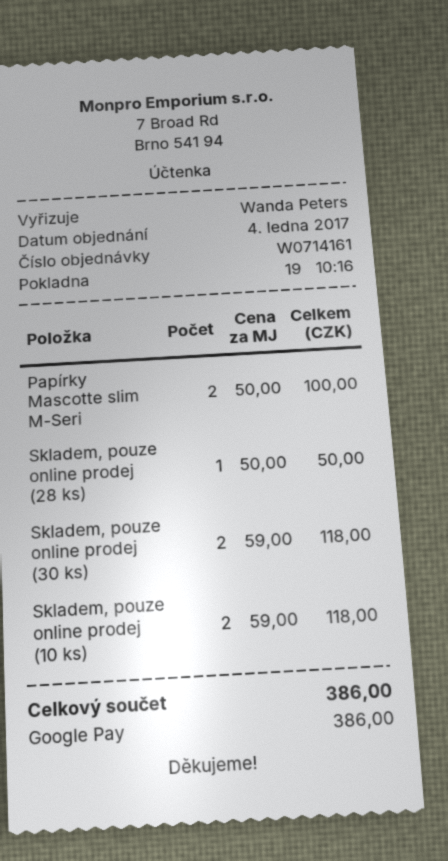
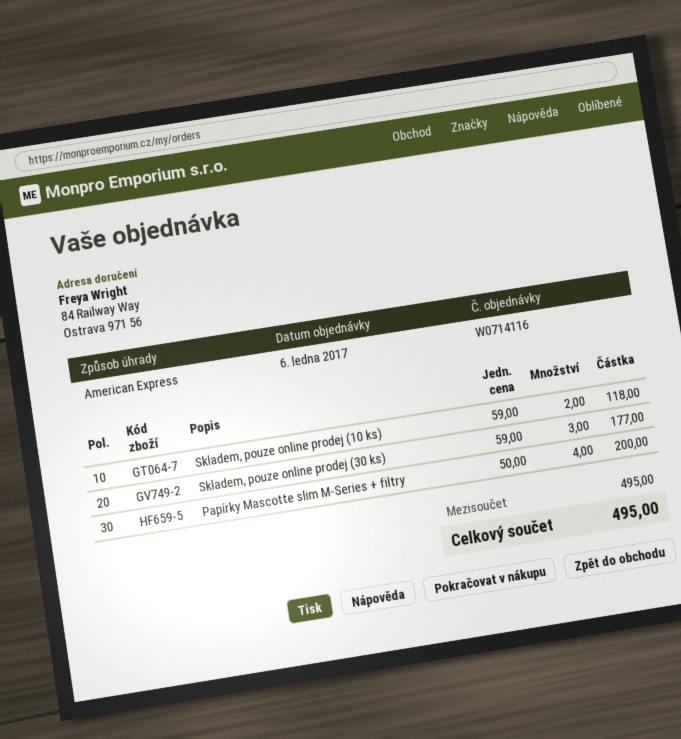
order number: W0714161 -> W0714116
order date: 2017-01-04 -> 2017-01-06
payment method: Google Pay -> American Express
Papírky Mascotte slim M-Seri: 2 x 50.00 = 100.00 -> 4 x 50.00 = 200.00
Skladem, pouze online prodej (28 ks): 1 x 50.00 = 50.00 -> none
Skladem, pouze online prodej (30 ks): 2 x 59.00 = 118.00 -> 3 x 59.00 = 177.00
total: 386.00 -> 495.00

